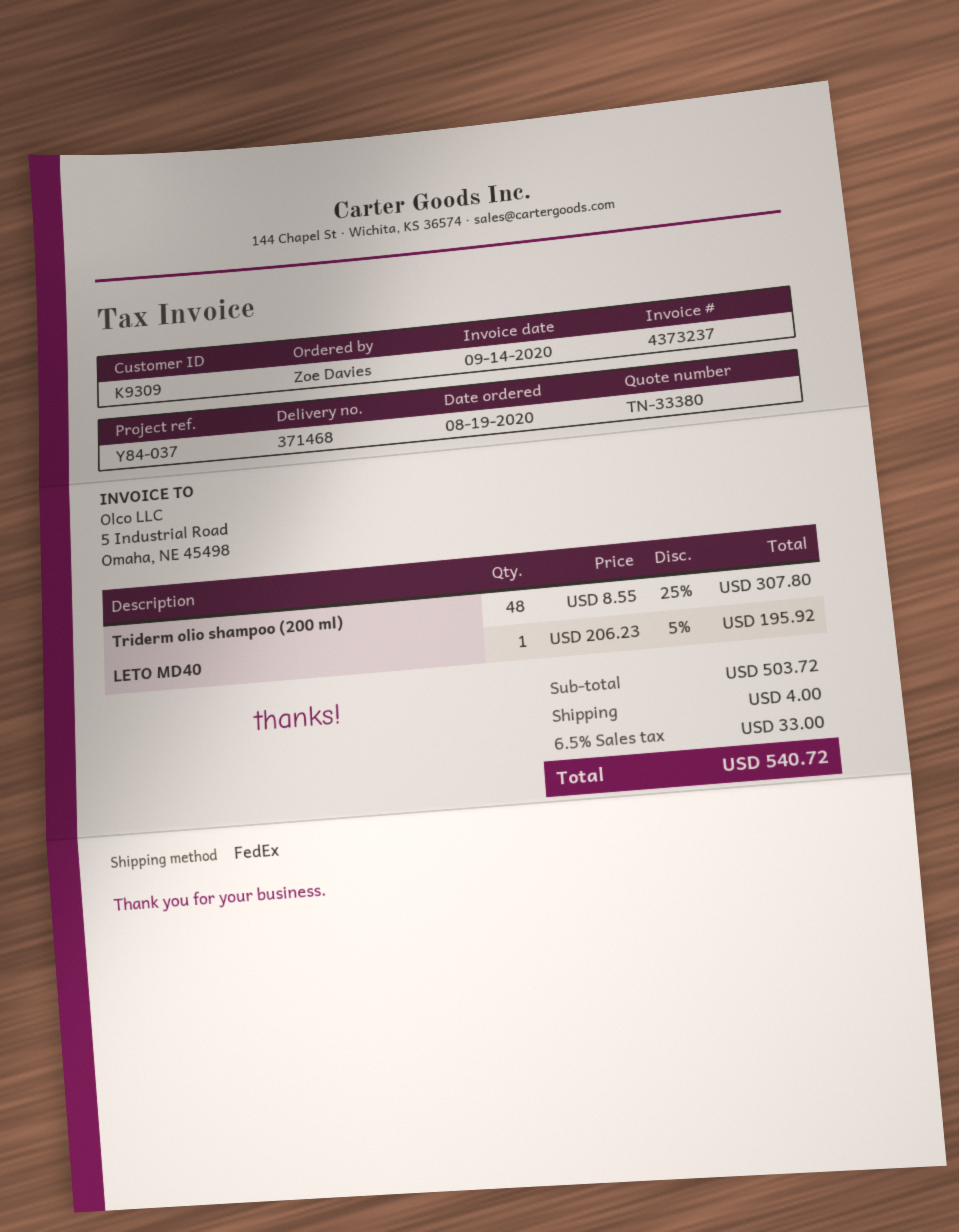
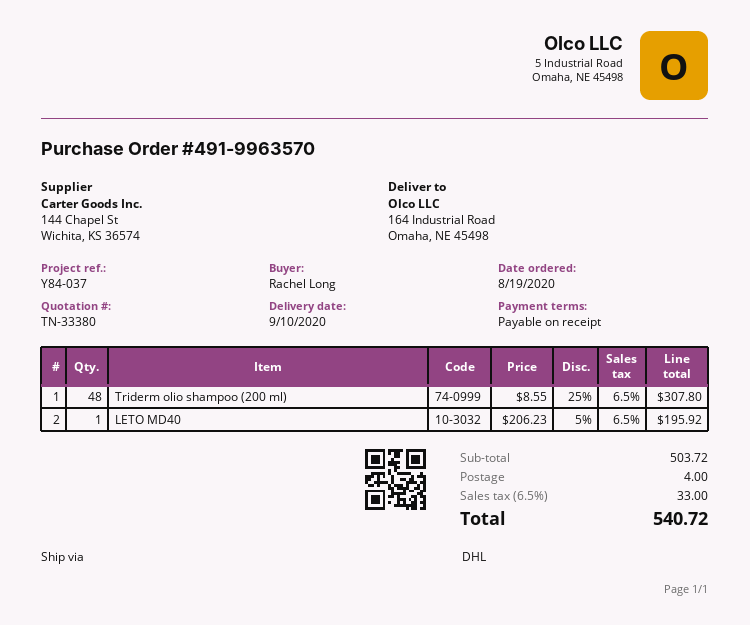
ordered by: Zoe Davies -> Rachel Long
shipping method: FedEx -> DHL

